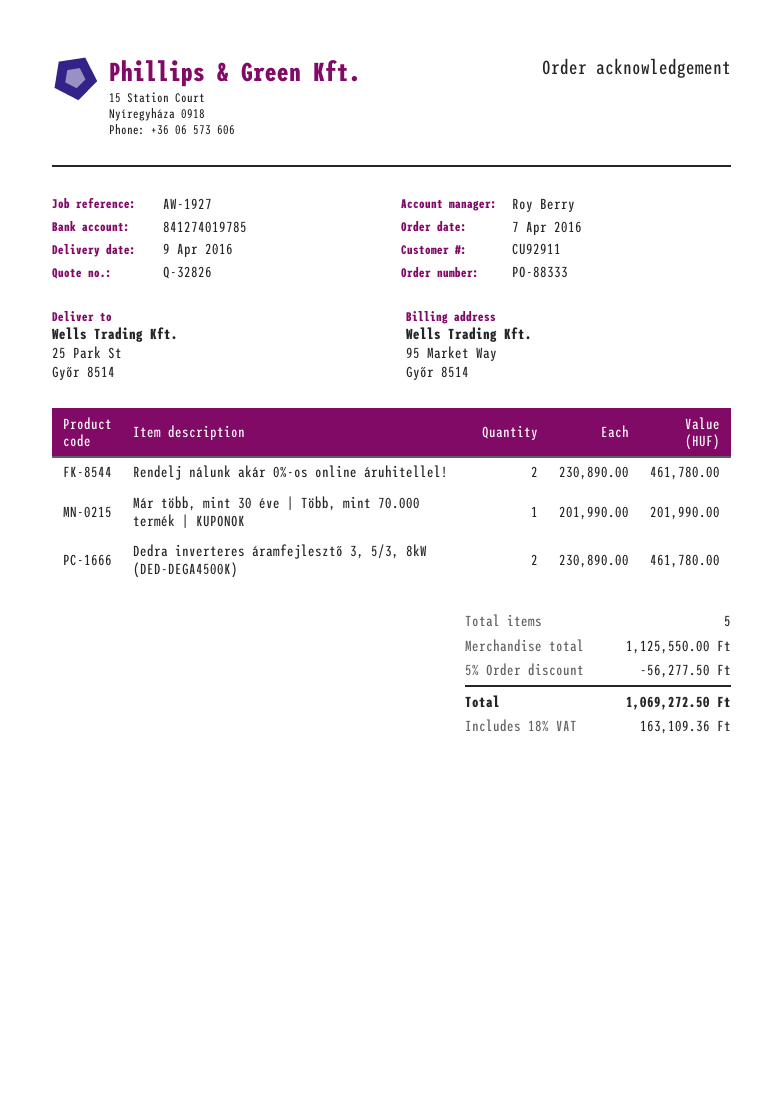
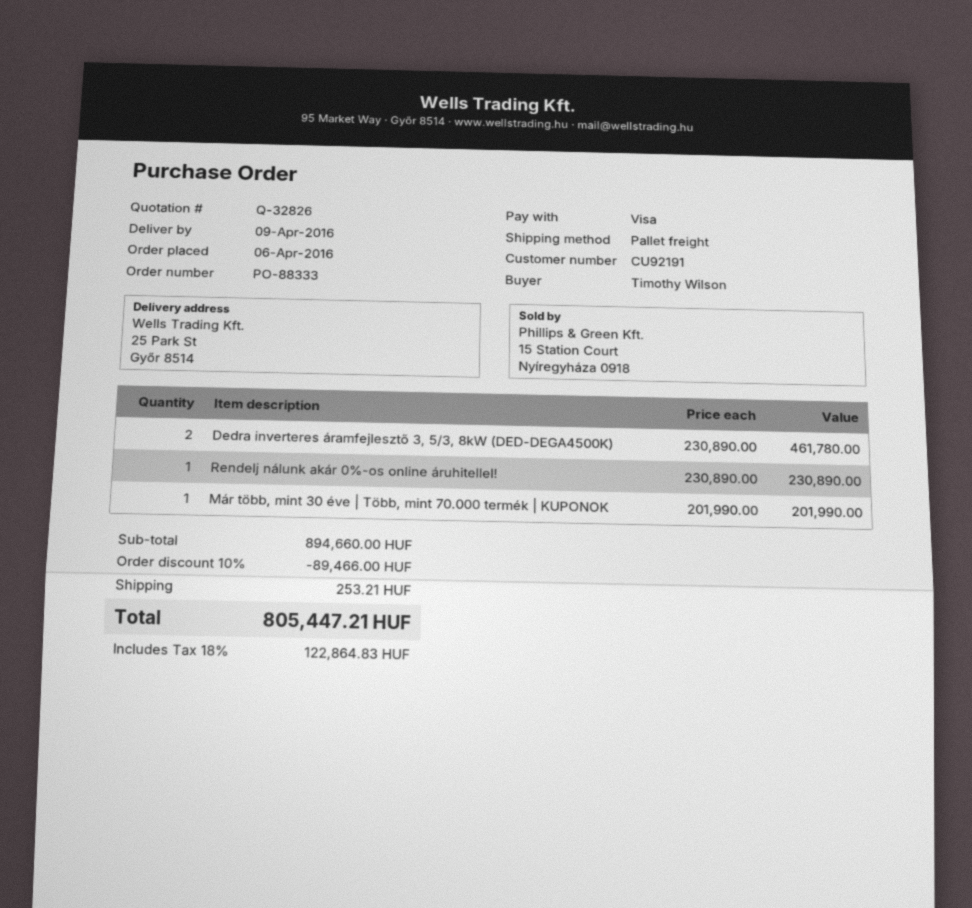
order date: 2016-04-07 -> 2016-04-06
customer number: CU92911 -> CU92191
Rendelj nálunk akár 0%-os online áruhitellel!: 2 x 230890.00 = 461780.00 -> 1 x 230890.00 = 230890.00
subtotal: 1125550.00 -> 894660.00
discount: 5% = 56277.50 -> 10% = 89466.00
shipping: none -> 253.21
tax: 18% = 163109.36 -> 18% = 122864.83
total: 1069272.50 -> 805447.21

